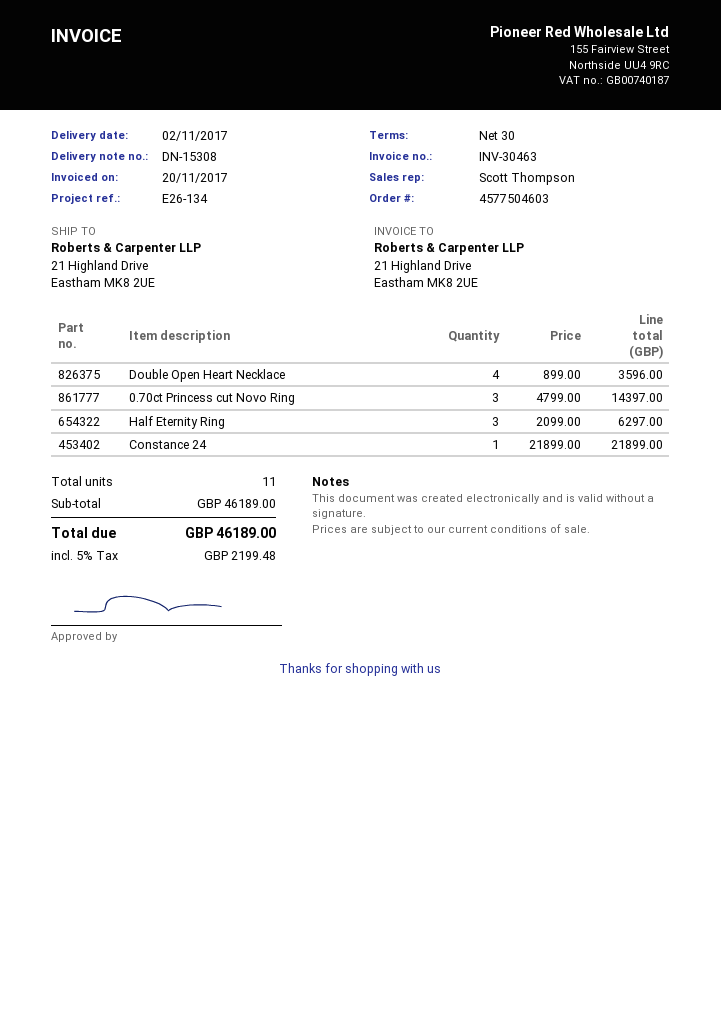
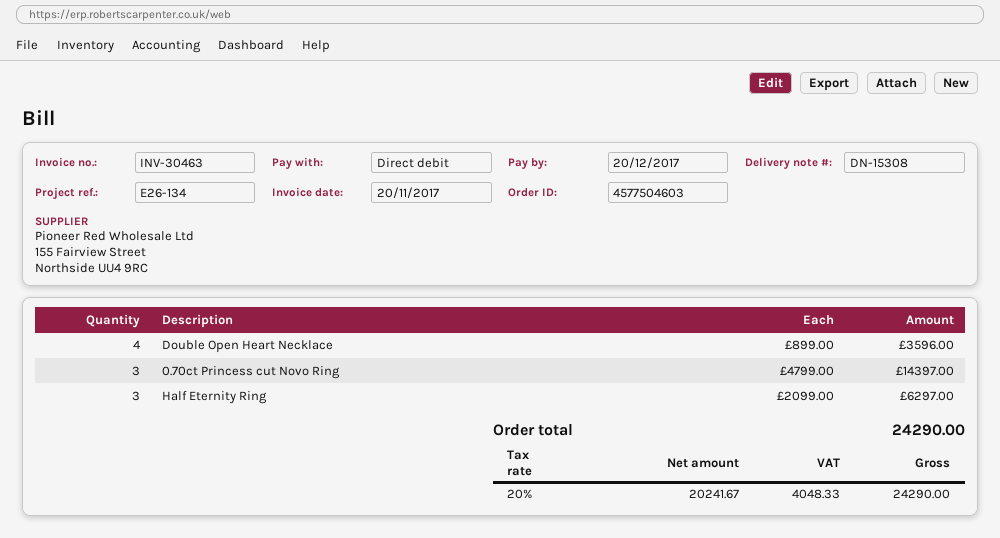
Constance 24: 1 x 21899.00 = 21899.00 -> none
tax: 5% = 2199.48 -> 20% = 4048.33
total: 46189.00 -> 24290.00

